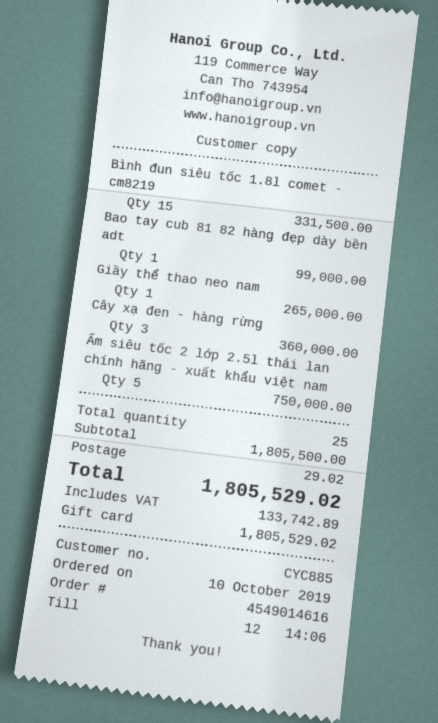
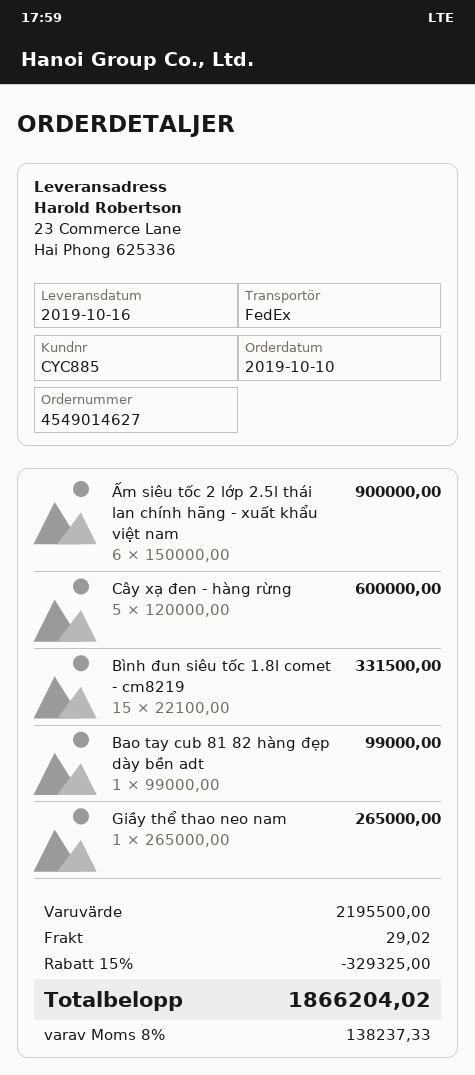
order number: 4549014616 -> 4549014627
Cây xạ đen - hàng rừng: 3 for 360000.00 -> 5 for 600000.00
Ấm siêu tốc 2 lớp 2.5l thái lan chính hãng - xuất khẩu việt nam: 5 for 750000.00 -> 6 for 900000.00
subtotal: 1805500.00 -> 2195500.00
discount: none -> 15% = 329325.00
tax: 133742.89 -> 138237.33
total: 1805529.02 -> 1866204.02

